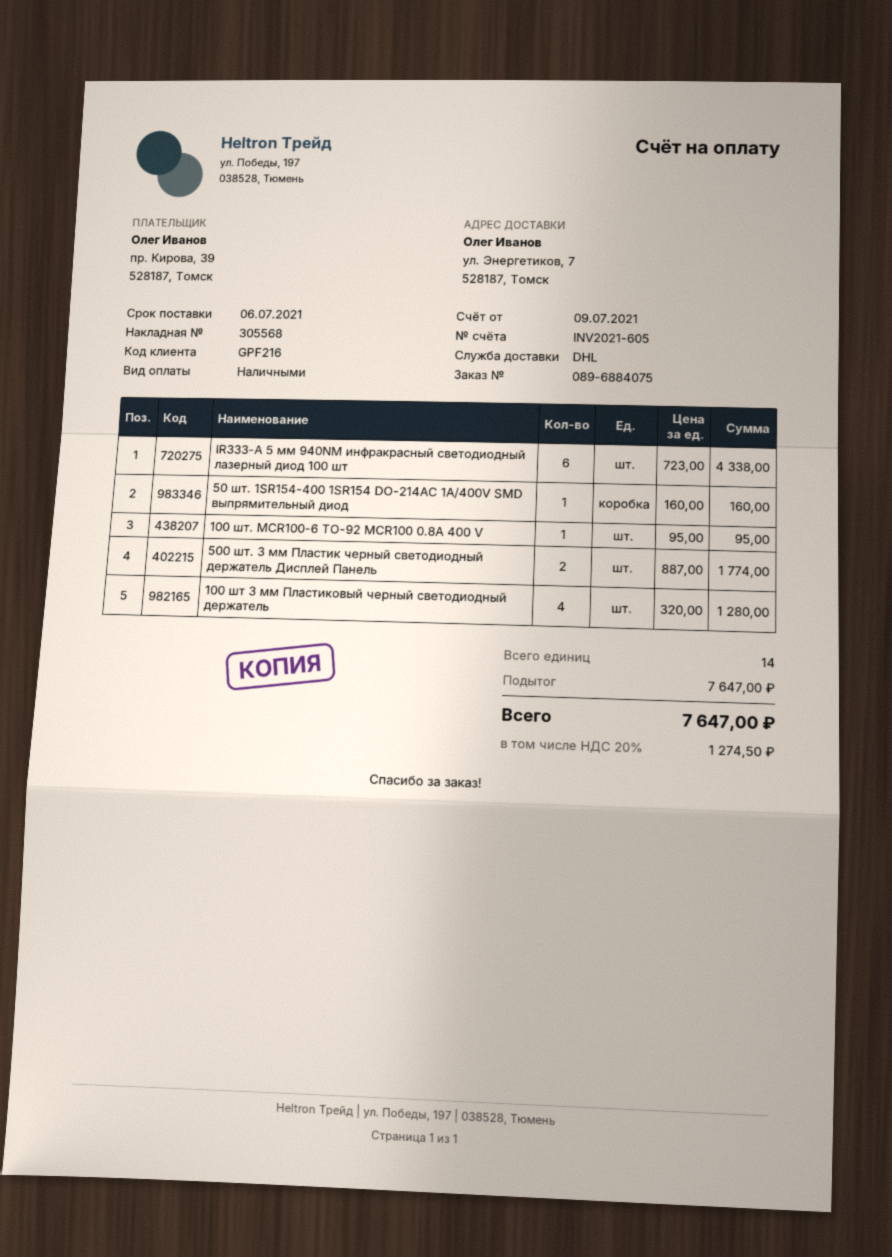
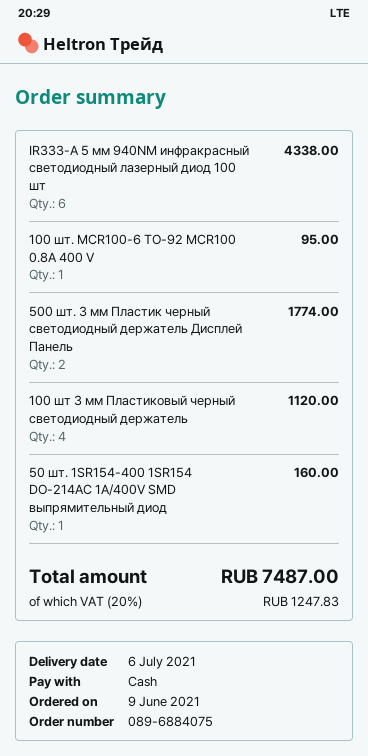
100 шт 3 мм Пластиковый черный светодиодный держатель: 4 for 1280.00 -> 4 for 1120.00
tax: 20% = 1274.50 -> 20% = 1247.83
total: 7647.00 -> 7487.00

